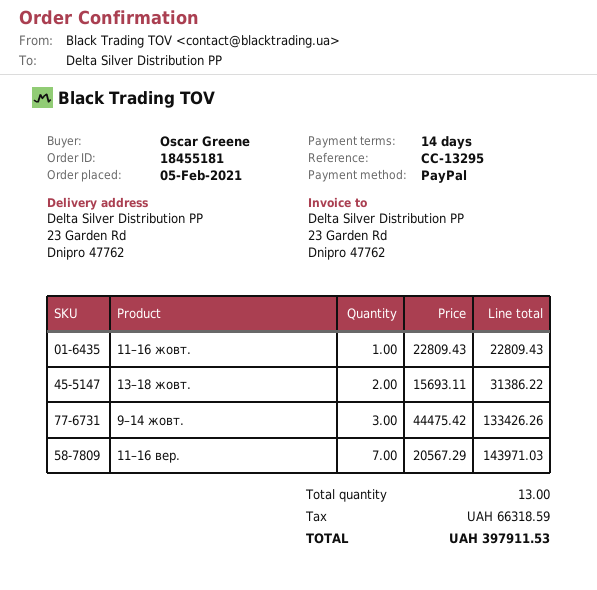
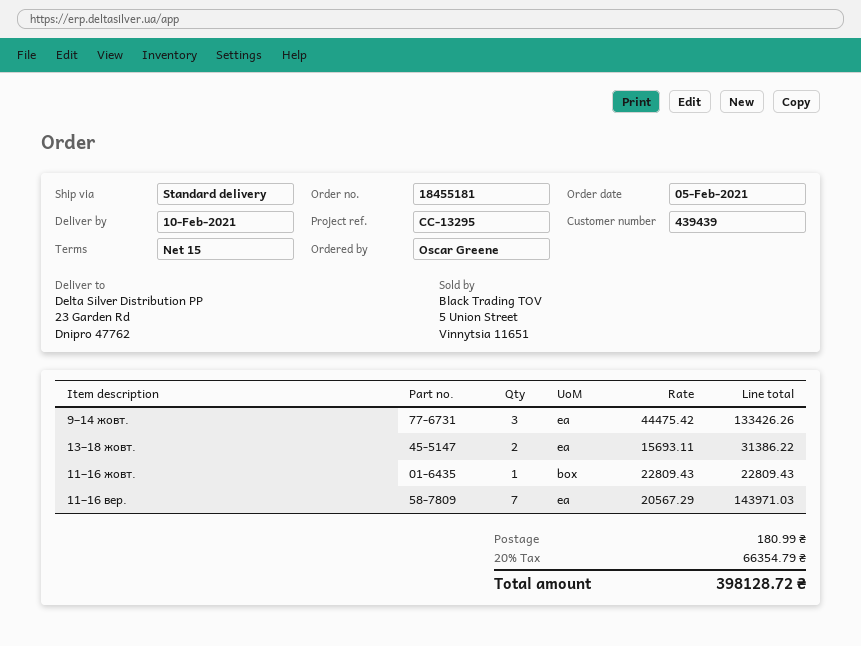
payment terms: 14 days -> 15 days
shipping: none -> 180.99
tax: 66318.59 -> 66354.79
total: 397911.53 -> 398128.72

